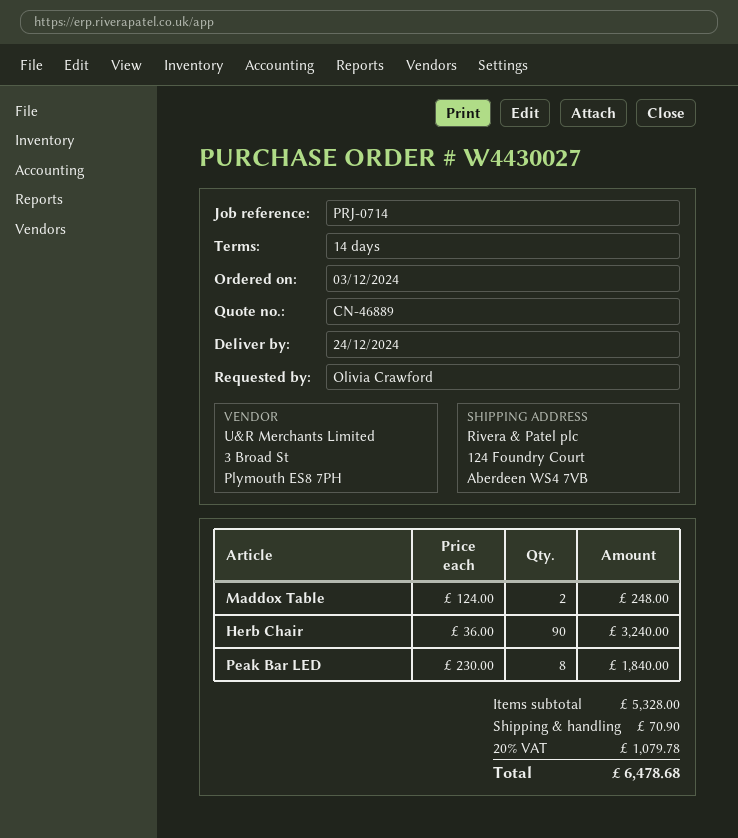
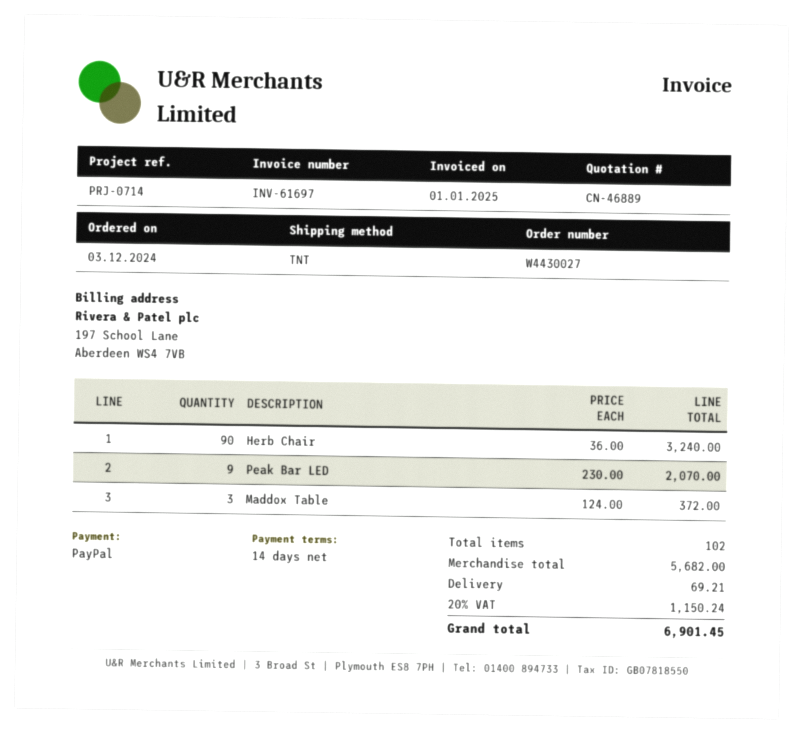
Maddox Table: 2 x 124.00 = 248.00 -> 3 x 124.00 = 372.00
Peak Bar LED: 8 x 230.00 = 1840.00 -> 9 x 230.00 = 2070.00
subtotal: 5328.00 -> 5682.00
shipping: 70.90 -> 69.21
tax: 20% = 1079.78 -> 20% = 1150.24
total: 6478.68 -> 6901.45

